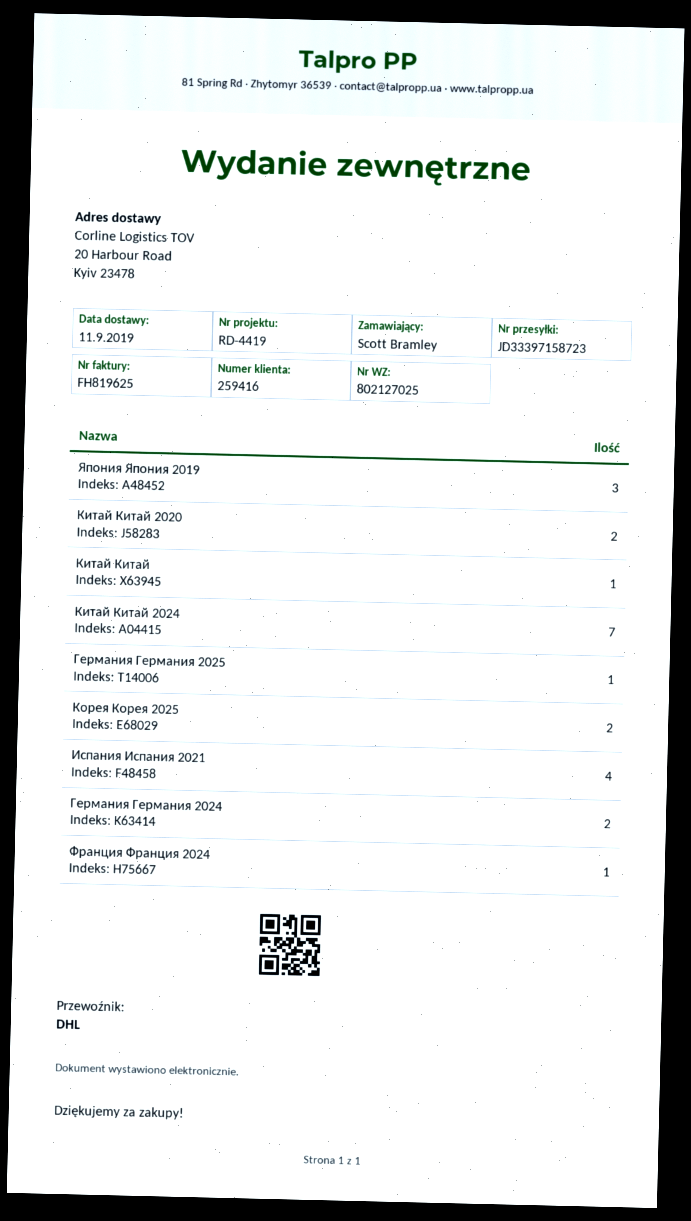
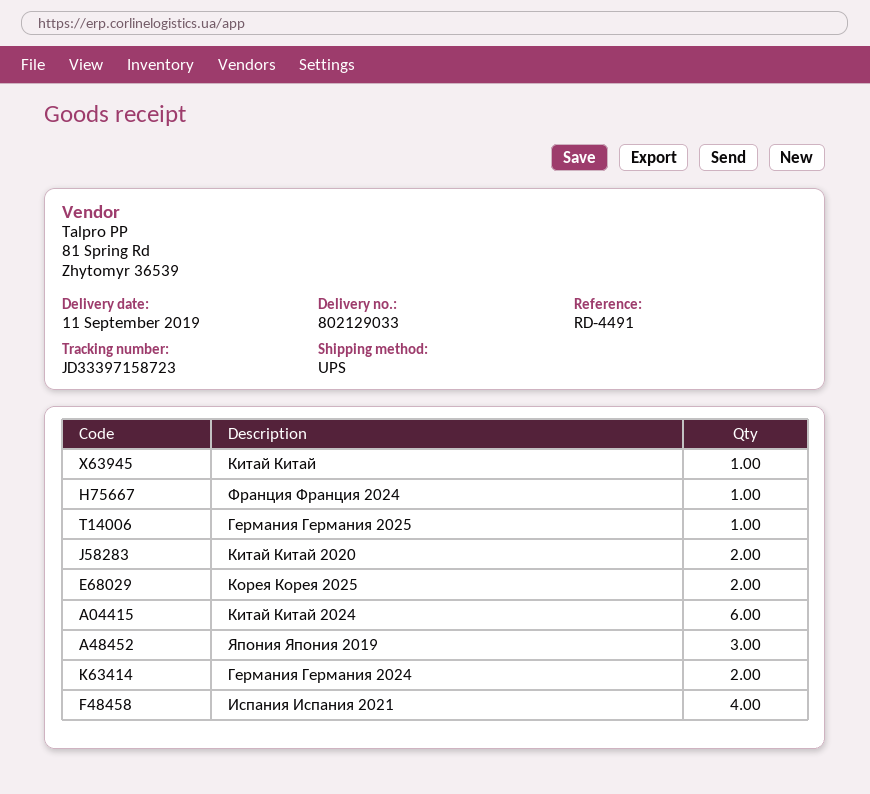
delivery note number: 802127025 -> 802129033
reference: RD-4419 -> RD-4491
shipping method: DHL -> UPS
Китай Китай 2024: 7 -> 6

